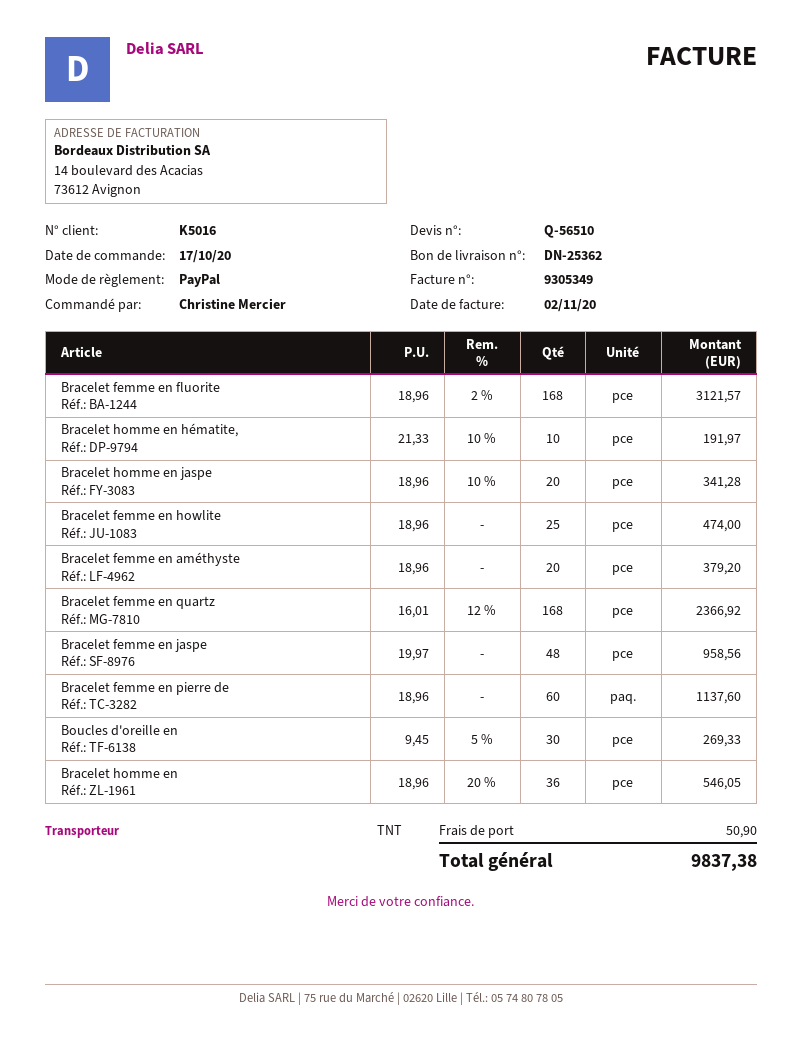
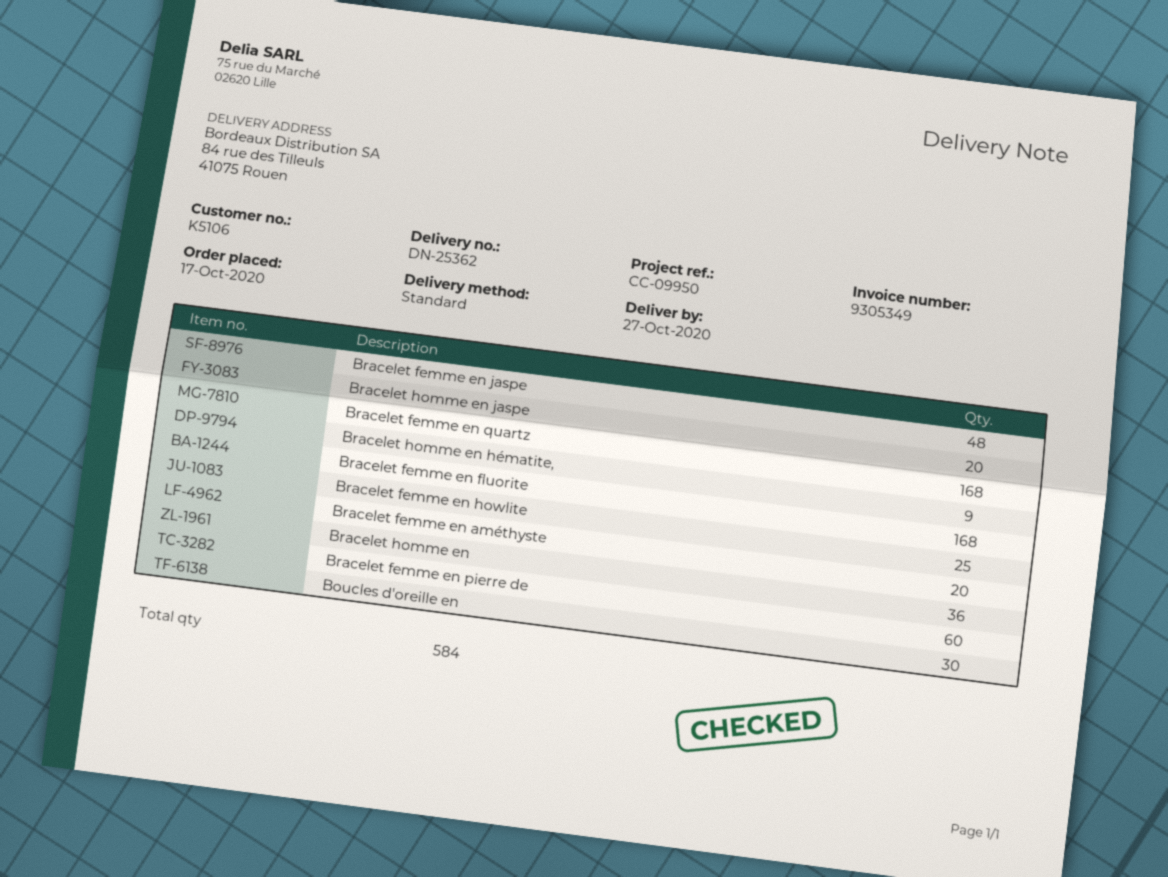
customer number: K5016 -> K5106
shipping method: TNT -> standard
Bracelet homme en hématite,: 10 -> 9

